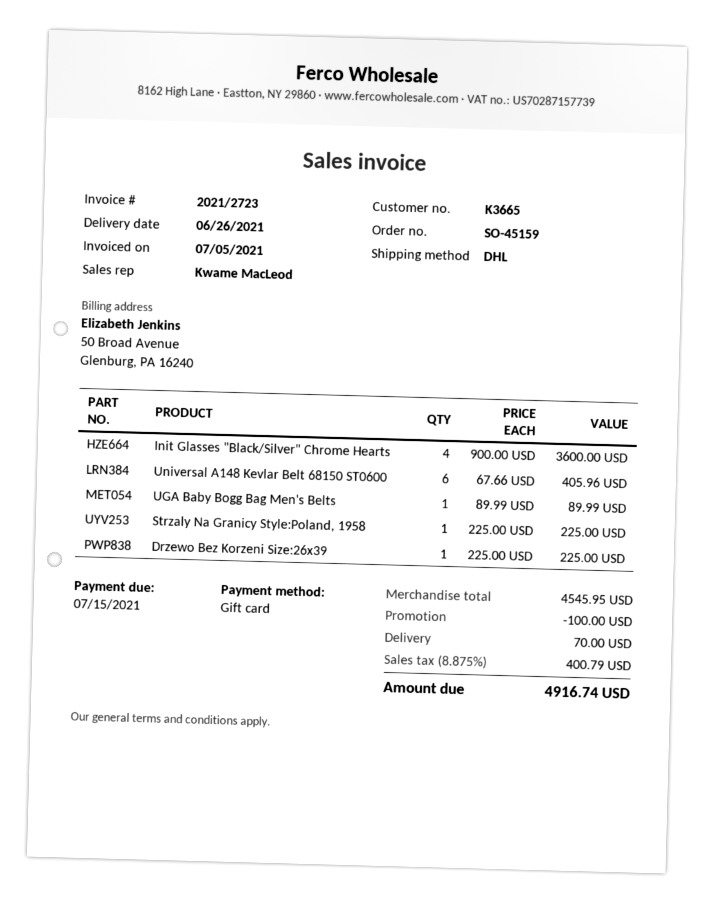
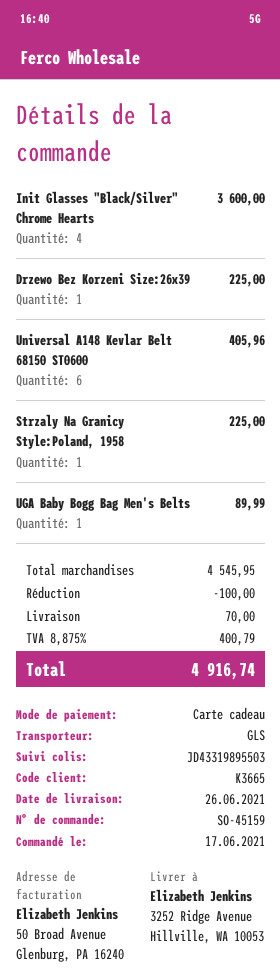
shipping method: DHL -> GLS

